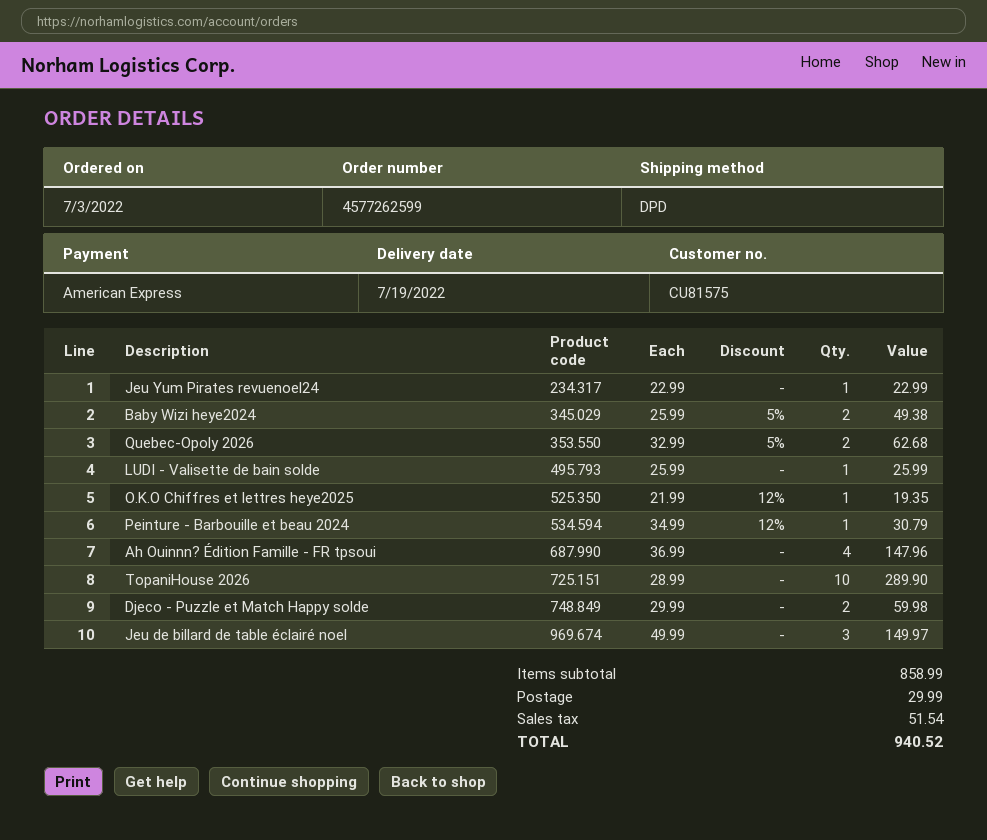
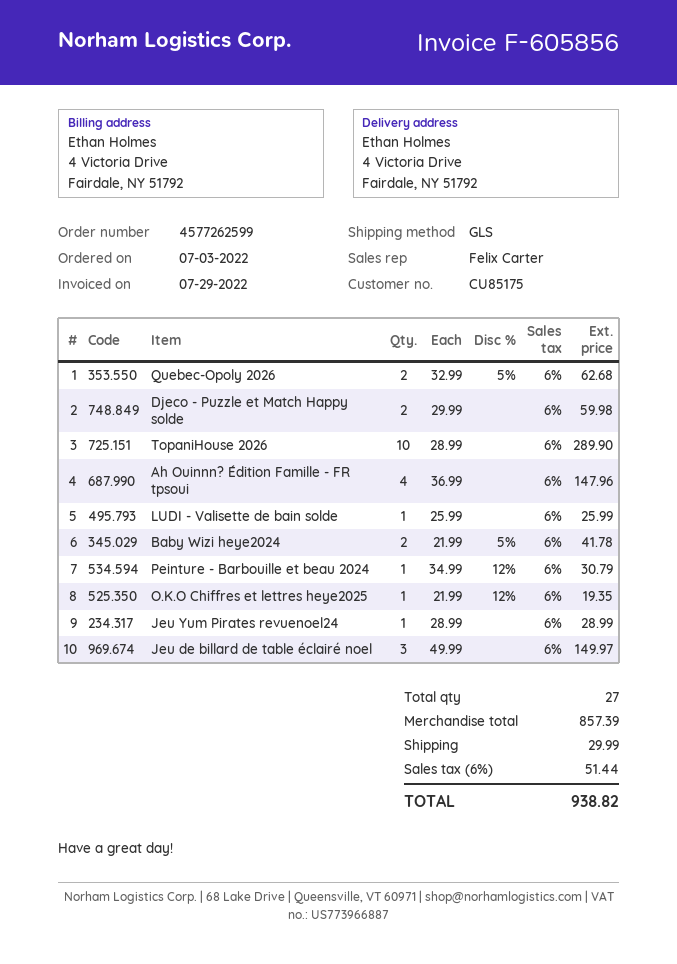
customer number: CU81575 -> CU85175
shipping method: DPD -> GLS
Jeu Yum Pirates revuenoel24: 1 x 22.99 = 22.99 -> 1 x 28.99 = 28.99
Baby Wizi heye2024: 2 x 25.99 - 5% = 49.38 -> 2 x 21.99 - 5% = 41.78
subtotal: 858.99 -> 857.39
tax: 51.54 -> 51.44
total: 940.52 -> 938.82

